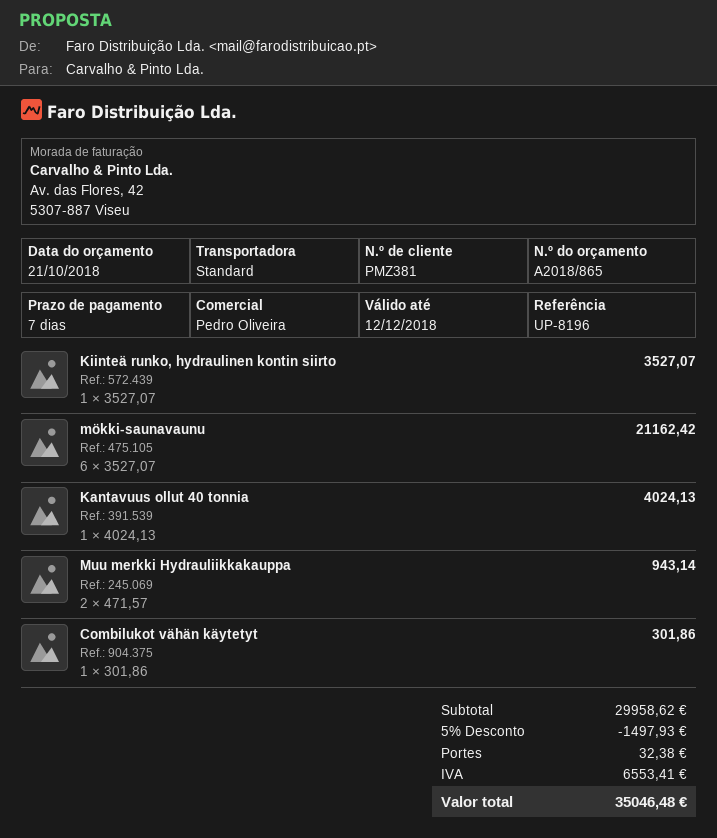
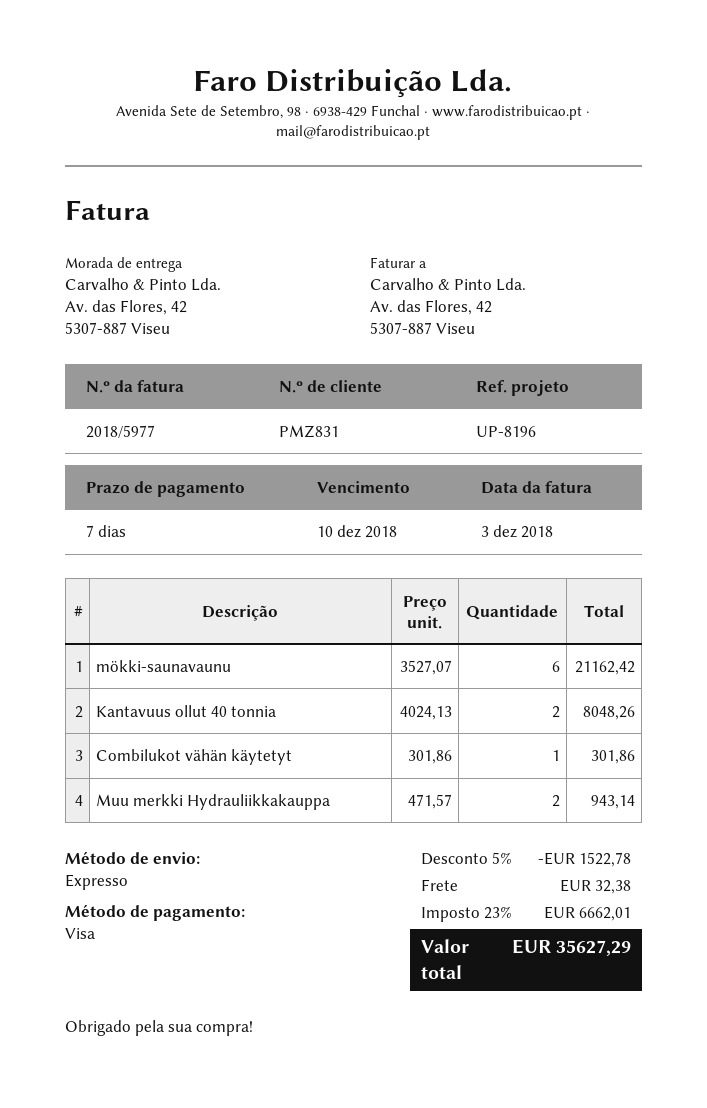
customer number: PMZ381 -> PMZ831
shipping method: standard -> express
Kiinteä runko, hydraulinen kontin siirto: 1 x 3527.07 = 3527.07 -> none
Kantavuus ollut 40 tonnia: 1 x 4024.13 = 4024.13 -> 2 x 4024.13 = 8048.26
discount: 5% = 1497.93 -> 5% = 1522.78
tax: 6553.41 -> 6662.01
total: 35046.48 -> 35627.29

